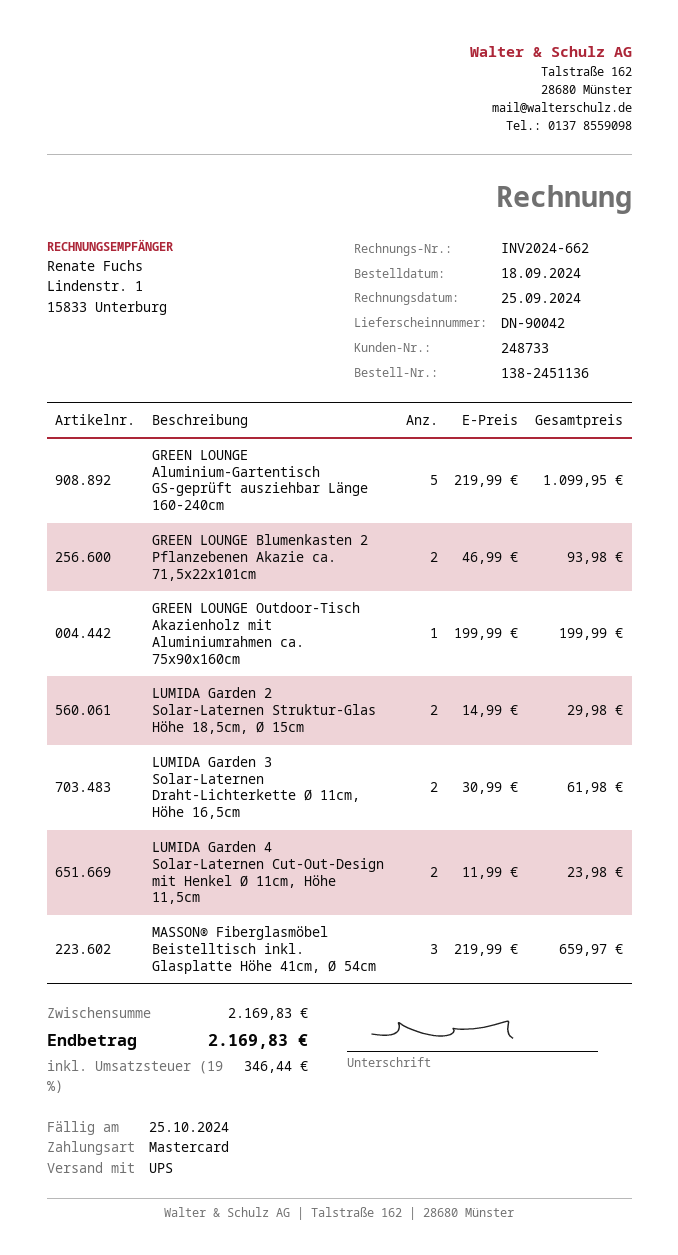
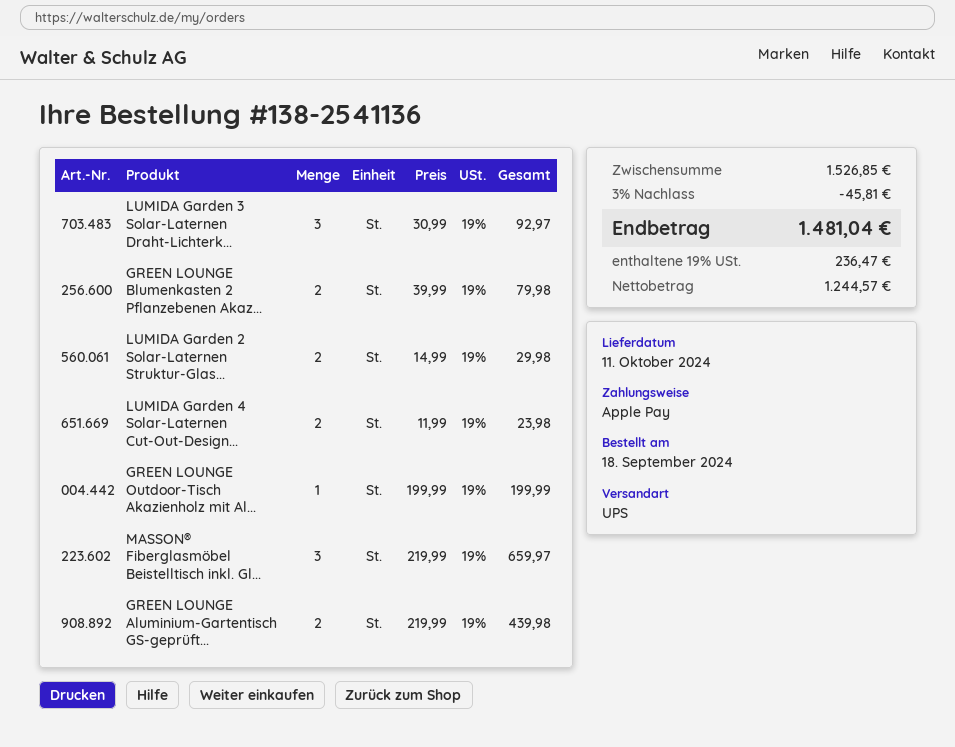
order number: 138-2451136 -> 138-2541136
payment method: Mastercard -> Apple Pay
GREEN LOUNGE Aluminium-Gartentisch GS-geprüft ausziehbar Länge 160-240cm: 5 x 219.99 = 1099.95 -> 2 x 219.99 = 439.98
GREEN LOUNGE Blumenkasten 2 Pflanzebenen Akazie ca. 71,5x22x101cm: 2 x 46.99 = 93.98 -> 2 x 39.99 = 79.98
LUMIDA Garden 3 Solar-Laternen Draht-Lichterkette Ø 11cm, Höhe 16,5cm: 2 x 30.99 = 61.98 -> 3 x 30.99 = 92.97
subtotal: 2169.83 -> 1526.85
discount: none -> 3% = 45.81
tax: 19% = 346.44 -> 19% = 236.47
total: 2169.83 -> 1481.04

